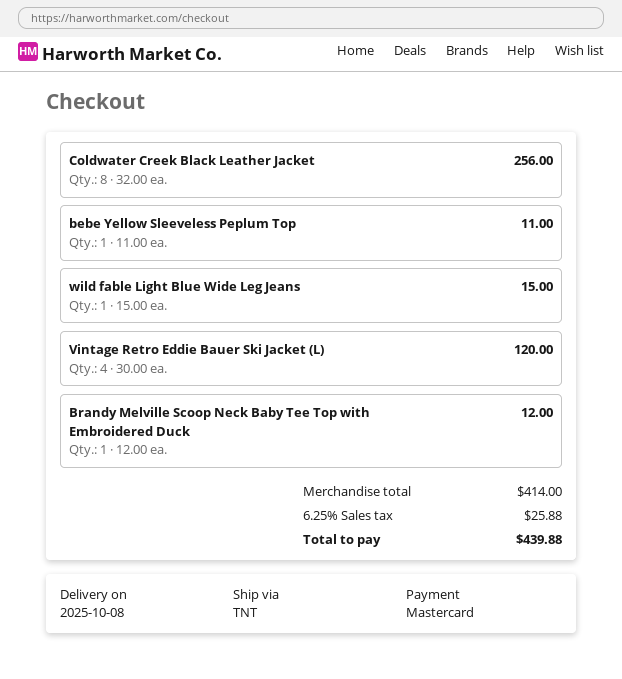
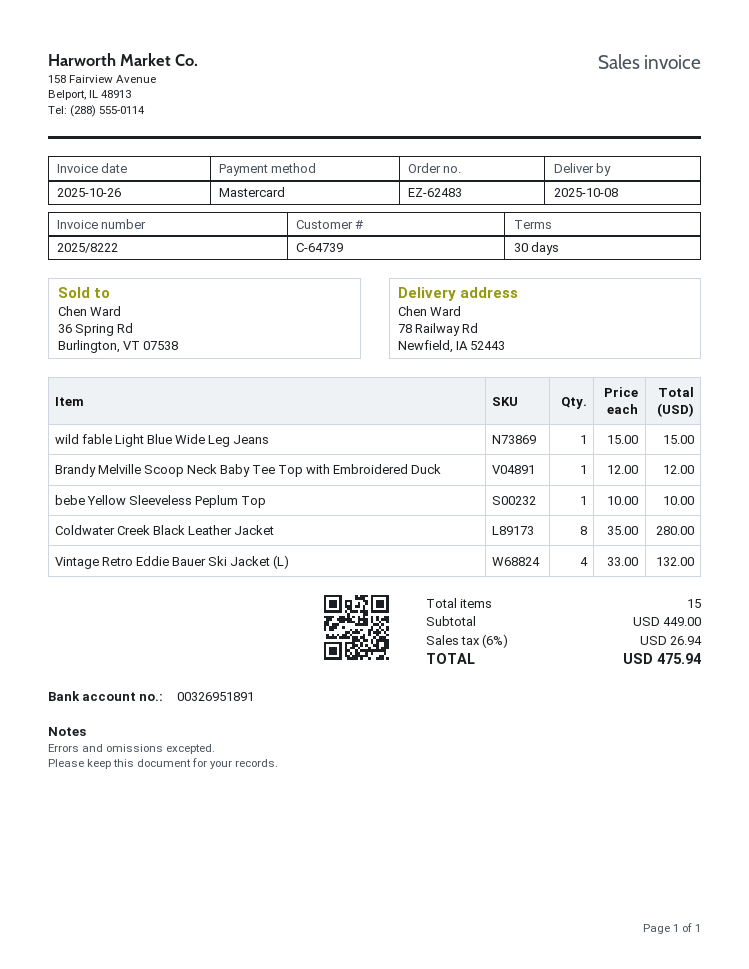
Coldwater Creek Black Leather Jacket: 8 x 32.00 = 256.00 -> 8 x 35.00 = 280.00
bebe Yellow Sleeveless Peplum Top: 1 x 11.00 = 11.00 -> 1 x 10.00 = 10.00
Vintage Retro Eddie Bauer Ski Jacket (L): 4 x 30.00 = 120.00 -> 4 x 33.00 = 132.00
subtotal: 414.00 -> 449.00
tax: 6.25% = 25.88 -> 6% = 26.94
total: 439.88 -> 475.94

